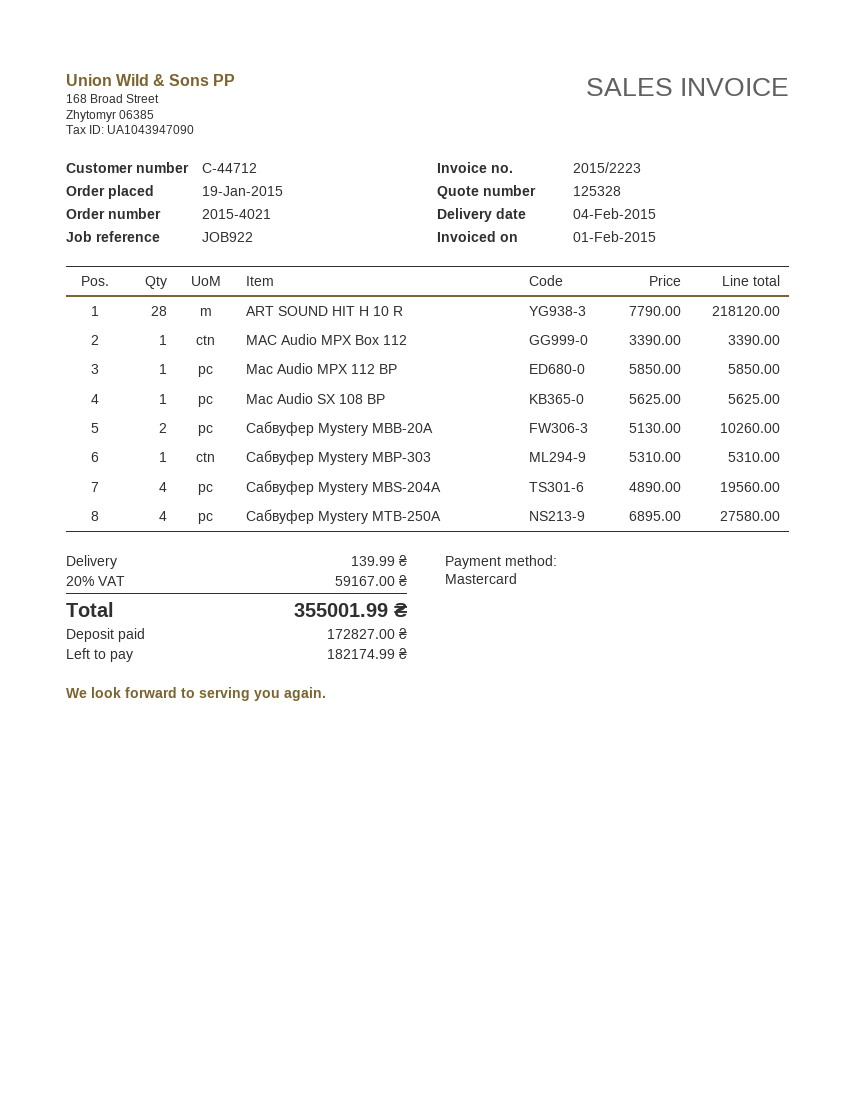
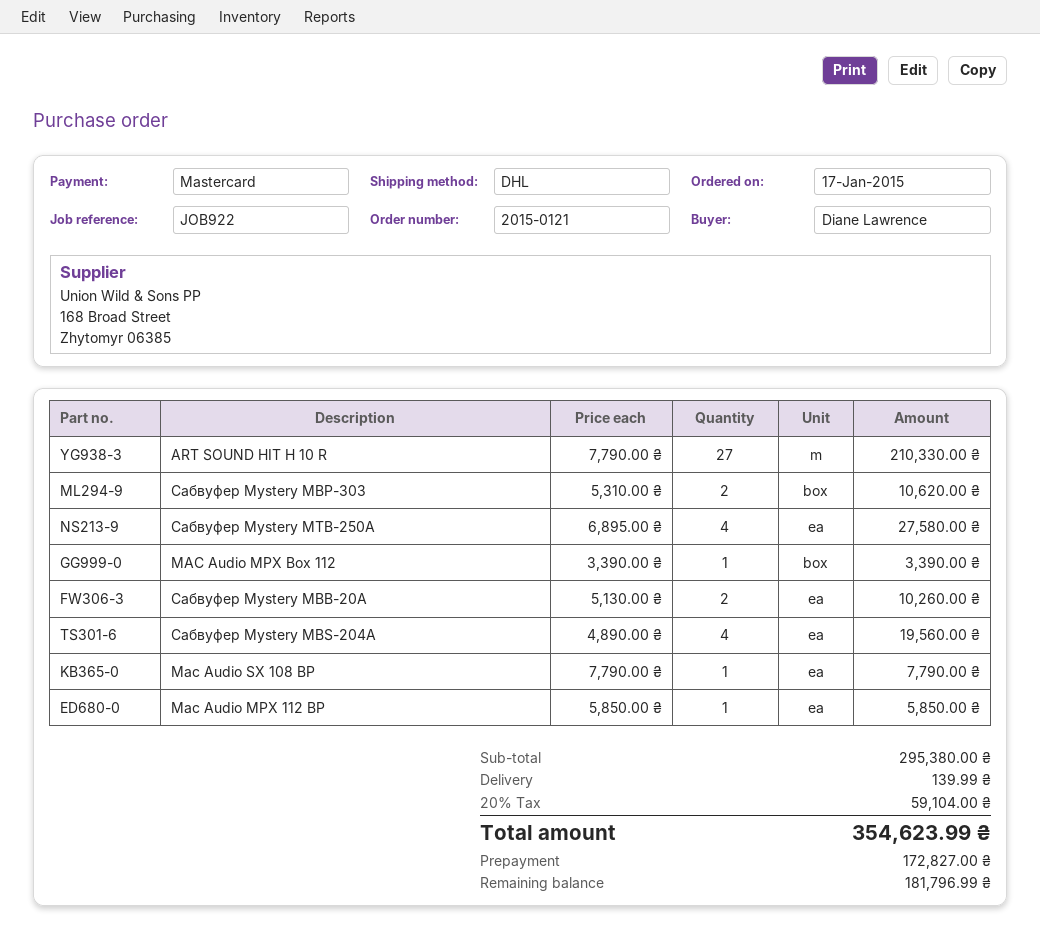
order number: 2015-4021 -> 2015-0121
order date: 2015-01-19 -> 2015-01-17
ART SOUND HIT H 10 R: 28 x 7790.00 = 218120.00 -> 27 x 7790.00 = 210330.00
Mac Audio SX 108 BP: 1 x 5625.00 = 5625.00 -> 1 x 7790.00 = 7790.00
Сабвуфер Mystery MBP-303: 1 x 5310.00 = 5310.00 -> 2 x 5310.00 = 10620.00
tax: 20% = 59167.00 -> 20% = 59104.00
total: 355001.99 -> 354623.99
balance: 182174.99 -> 181796.99

